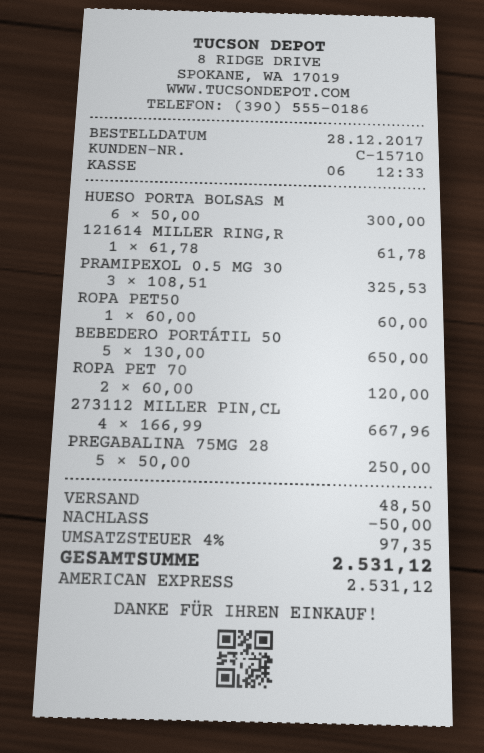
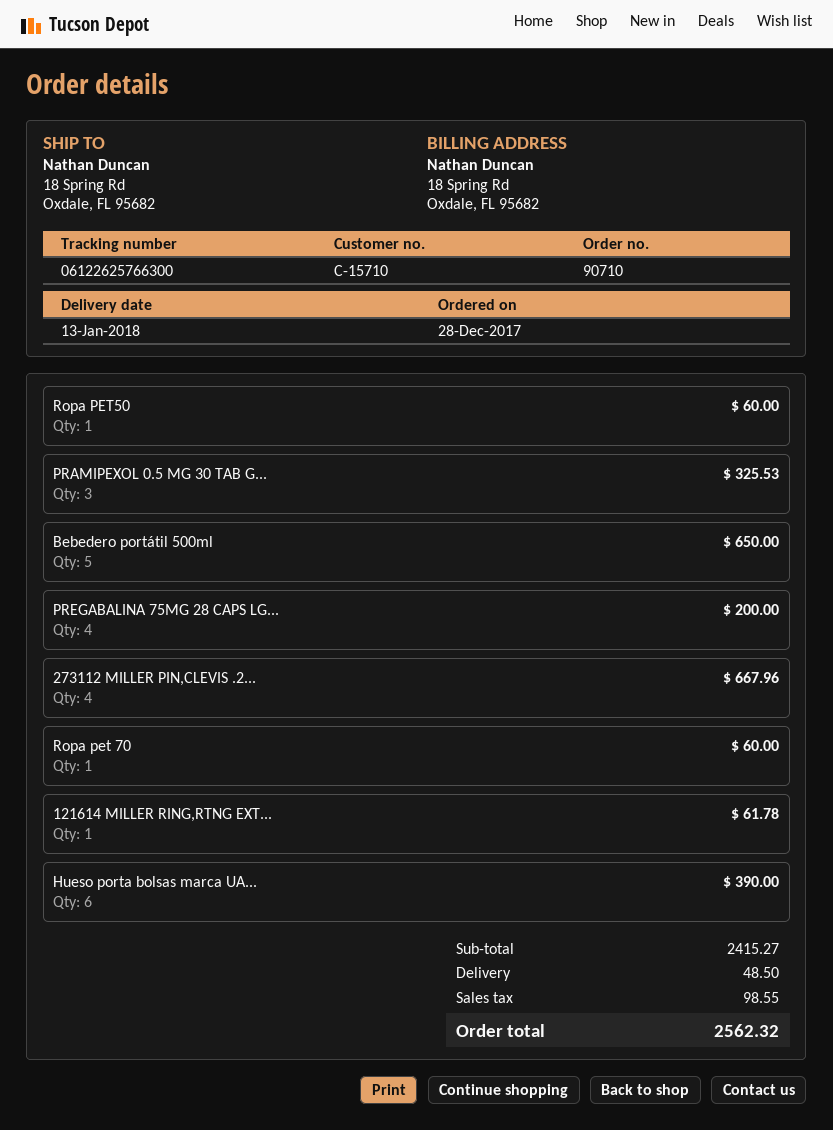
HUESO PORTA BOLSAS M: 6 for 300.00 -> 6 for 390.00
ROPA PET 70: 2 for 120.00 -> 1 for 60.00
PREGABALINA 75MG 28: 5 for 250.00 -> 4 for 200.00
discount: 50.00 -> none
tax: 97.35 -> 98.55
total: 2531.12 -> 2562.32

